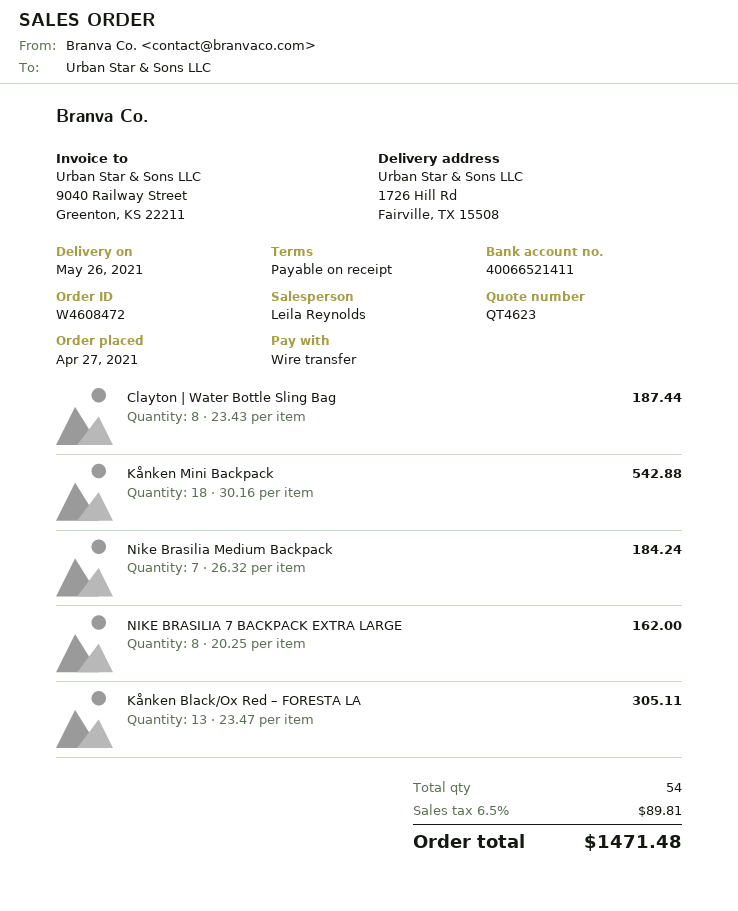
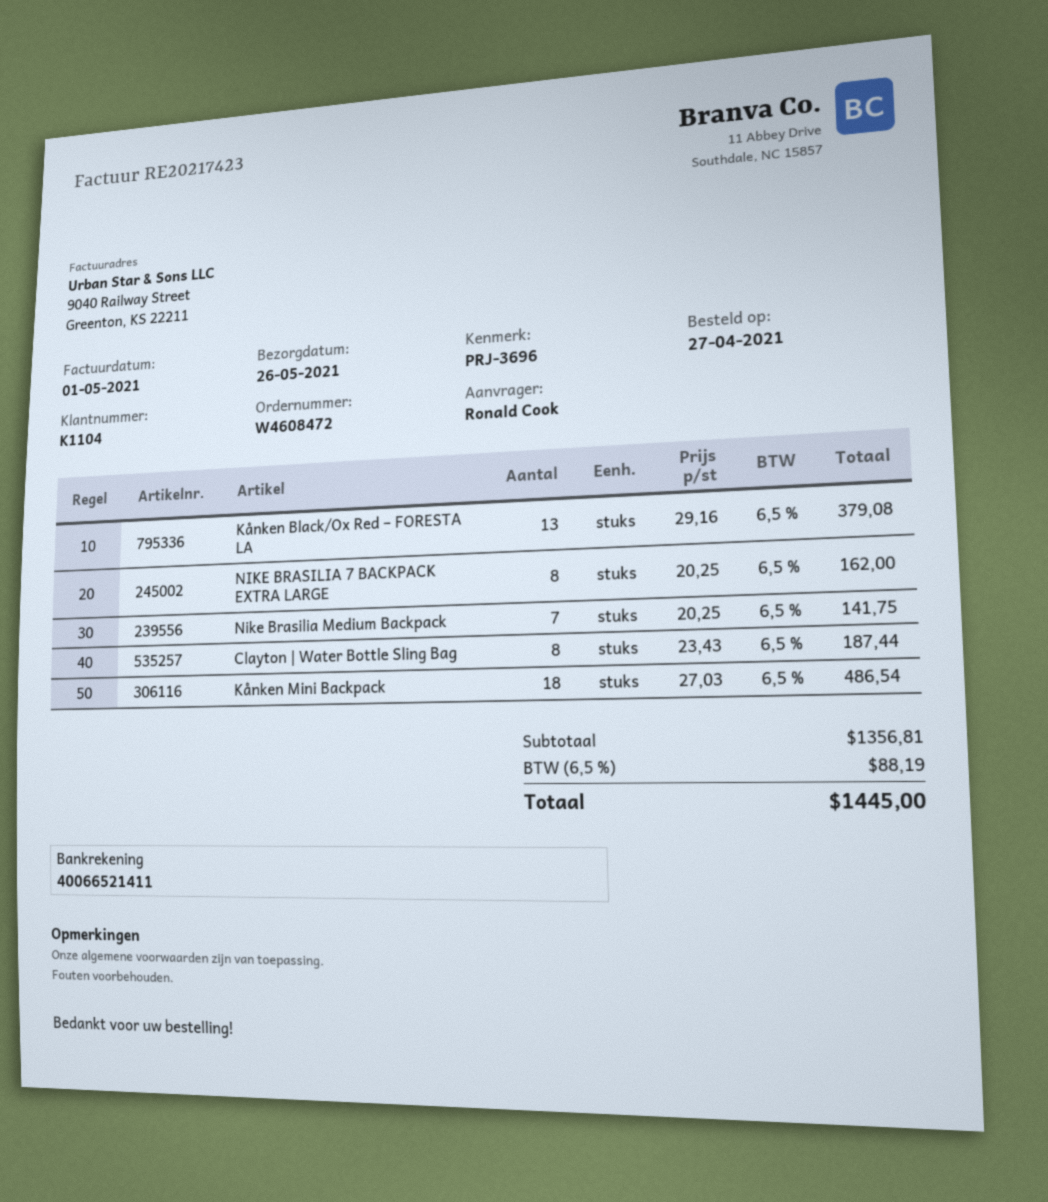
Kånken Mini Backpack: 18 x 30.16 = 542.88 -> 18 x 27.03 = 486.54
Nike Brasilia Medium Backpack: 7 x 26.32 = 184.24 -> 7 x 20.25 = 141.75
Kånken Black/Ox Red – FORESTA LA: 13 x 23.47 = 305.11 -> 13 x 29.16 = 379.08
tax: 6.5% = 89.81 -> 6.5% = 88.19
total: 1471.48 -> 1445.00

